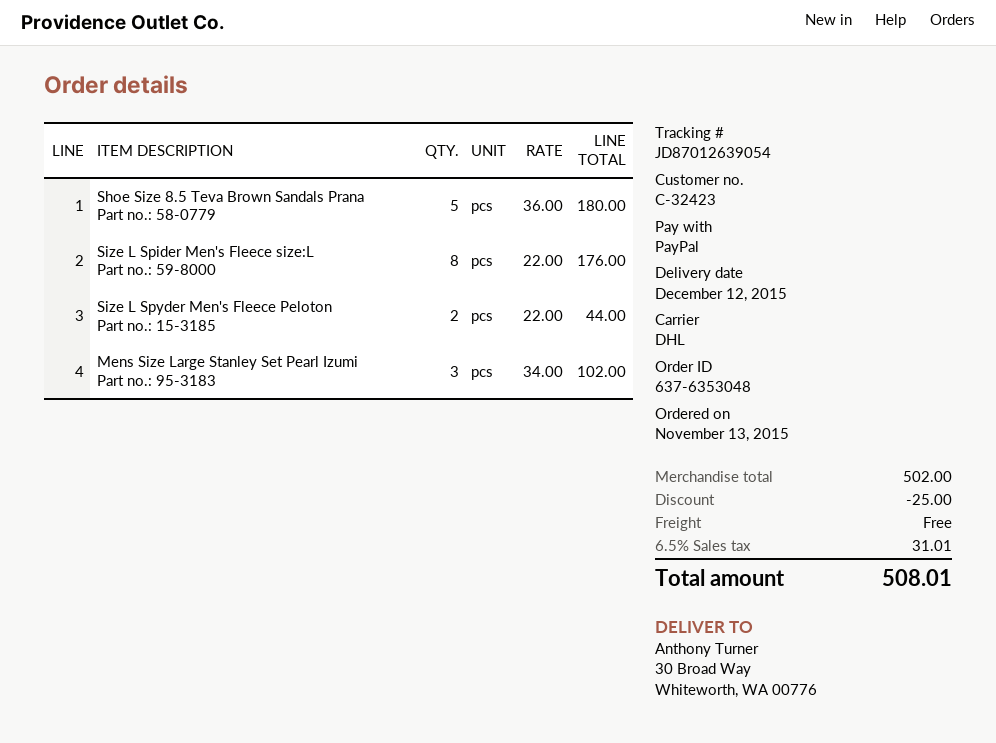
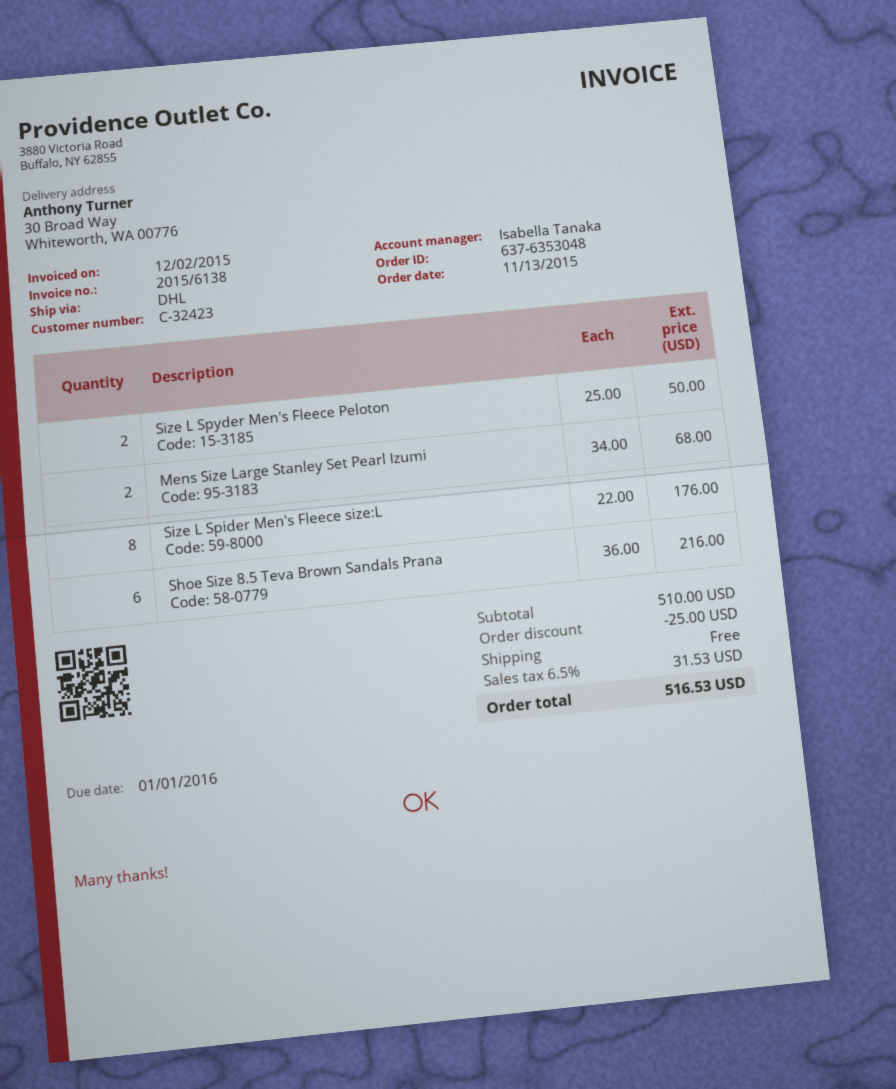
Shoe Size 8.5 Teva Brown Sandals Prana: 5 x 36.00 = 180.00 -> 6 x 36.00 = 216.00
Size L Spyder Men's Fleece Peloton: 2 x 22.00 = 44.00 -> 2 x 25.00 = 50.00
Mens Size Large Stanley Set Pearl Izumi: 3 x 34.00 = 102.00 -> 2 x 34.00 = 68.00
subtotal: 502.00 -> 510.00
tax: 6.5% = 31.01 -> 6.5% = 31.53
total: 508.01 -> 516.53

